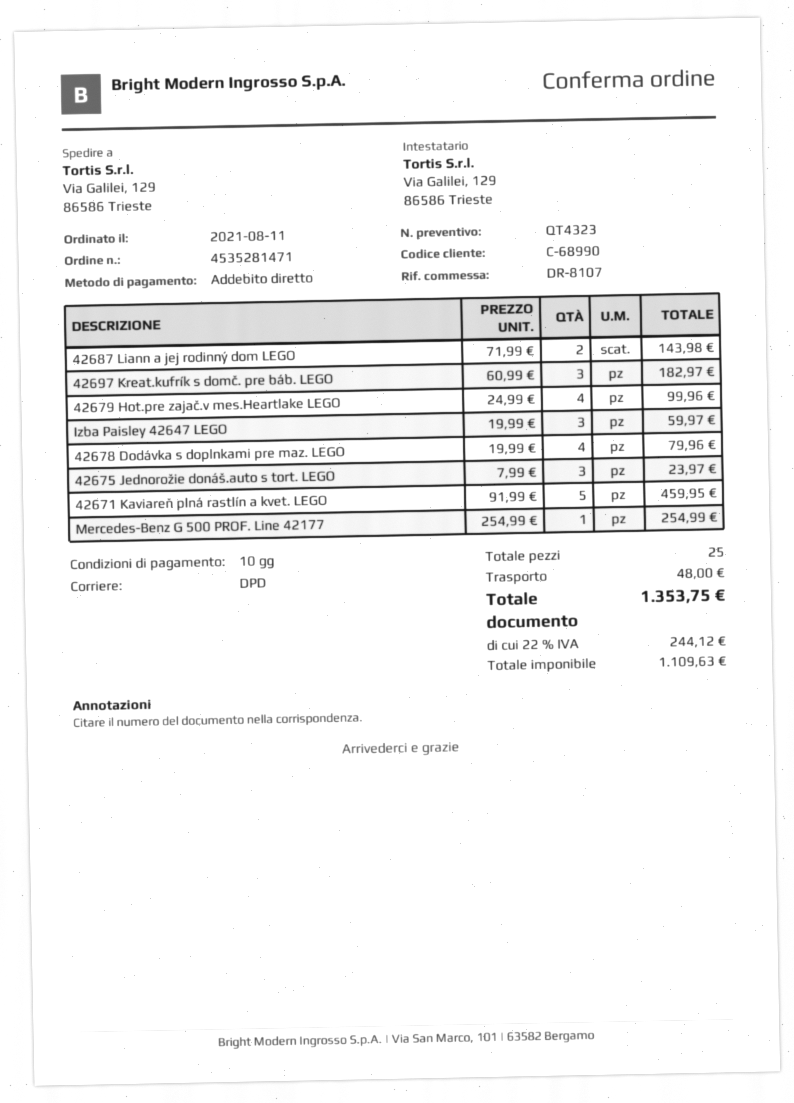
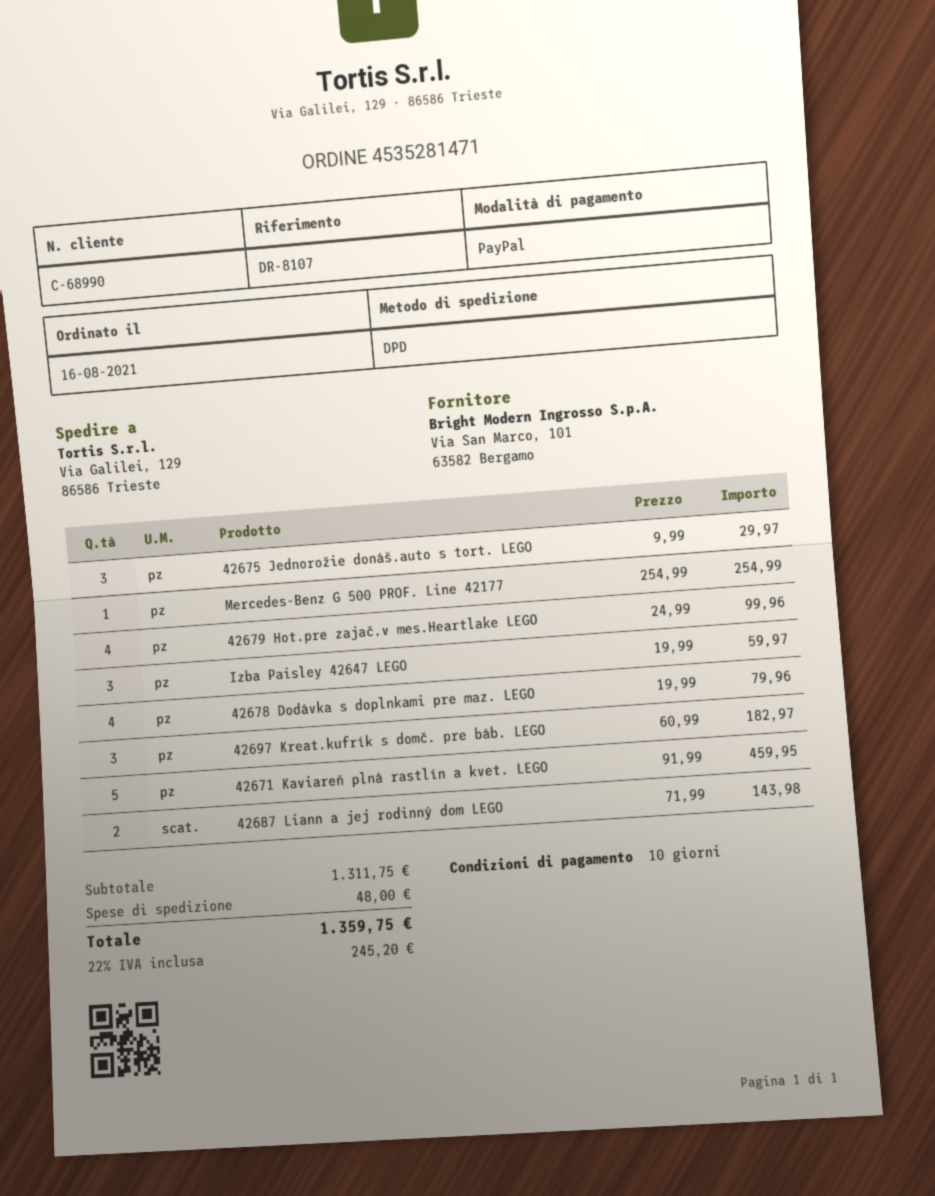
order date: 2021-08-11 -> 2021-08-16
payment method: direct debit -> PayPal
42675 Jednorožie donáš.auto s tort. LEGO: 3 x 7.99 = 23.97 -> 3 x 9.99 = 29.97
tax: 22% = 244.12 -> 22% = 245.20
total: 1353.75 -> 1359.75

